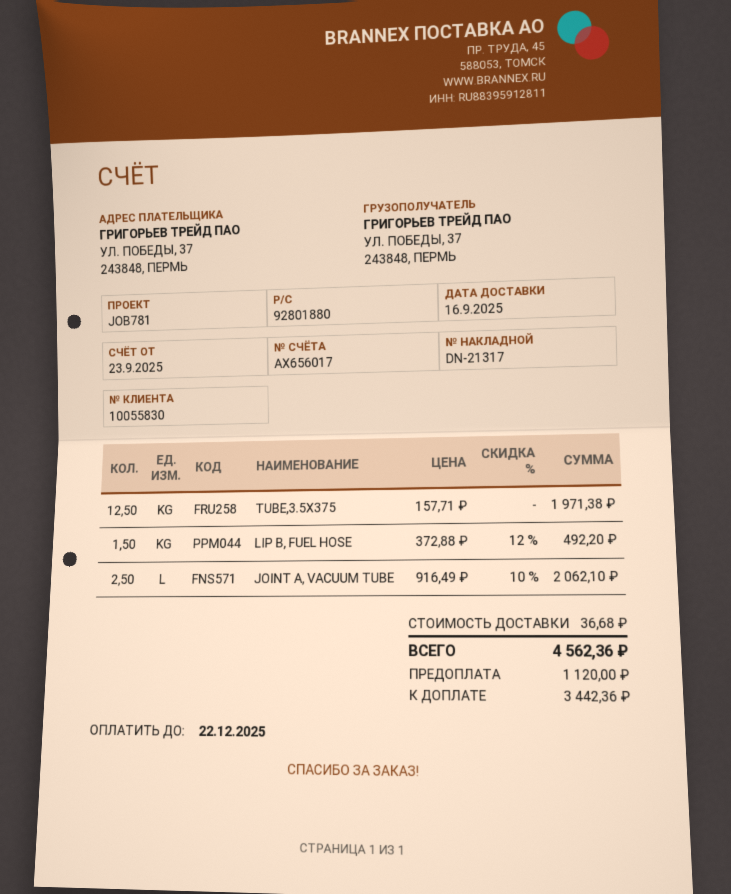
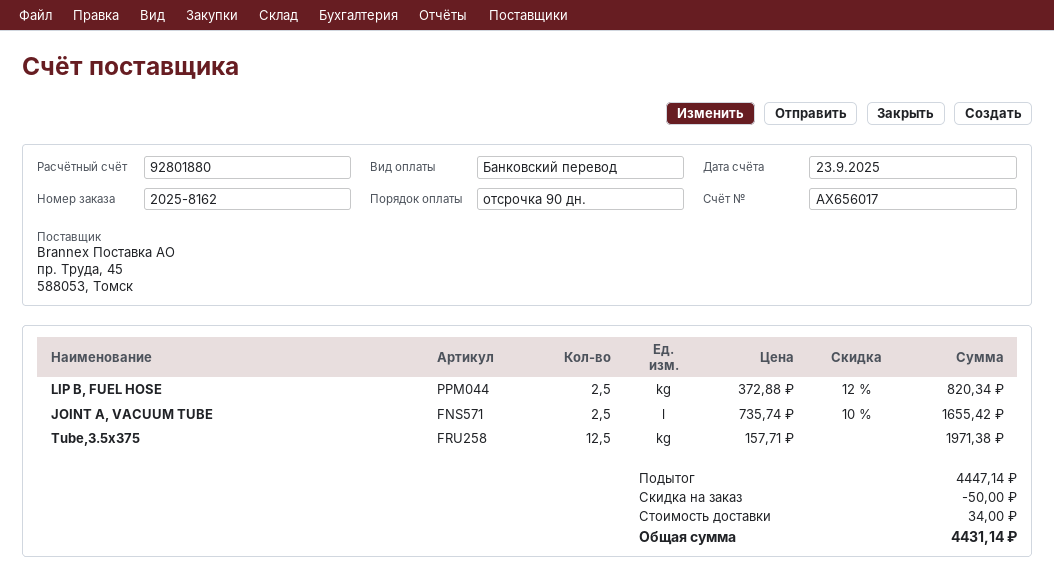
LIP B, FUEL HOSE: 1.5 x 372.88 - 12% = 492.20 -> 2.5 x 372.88 - 12% = 820.34
JOINT A, VACUUM TUBE: 2.5 x 916.49 - 10% = 2062.10 -> 2.5 x 735.74 - 10% = 1655.42
discount: none -> 50.00
shipping: 36.68 -> 34.00
total: 4562.36 -> 4431.14

